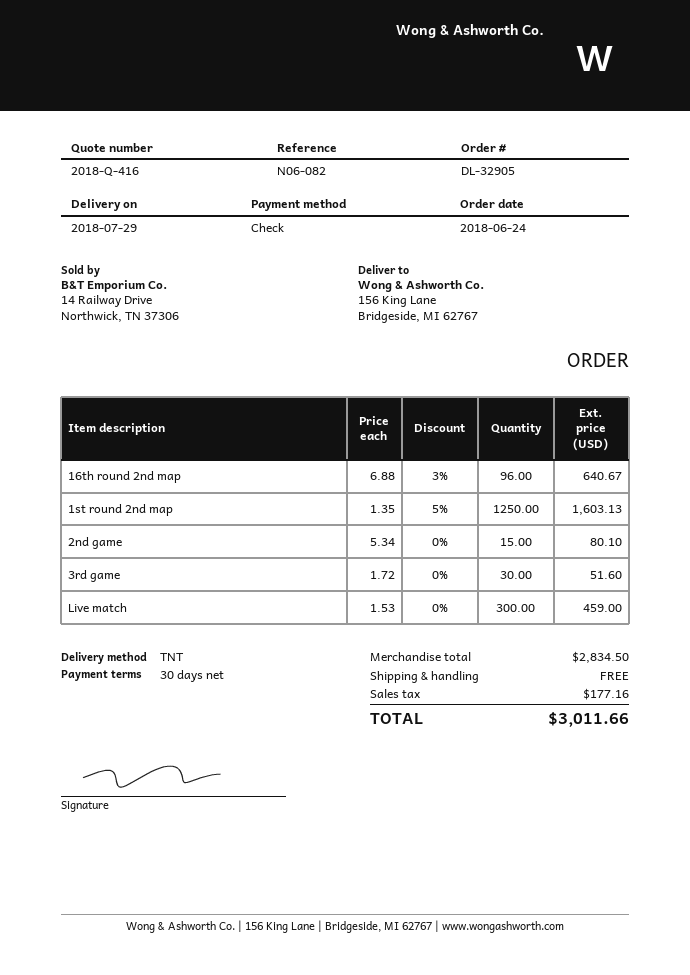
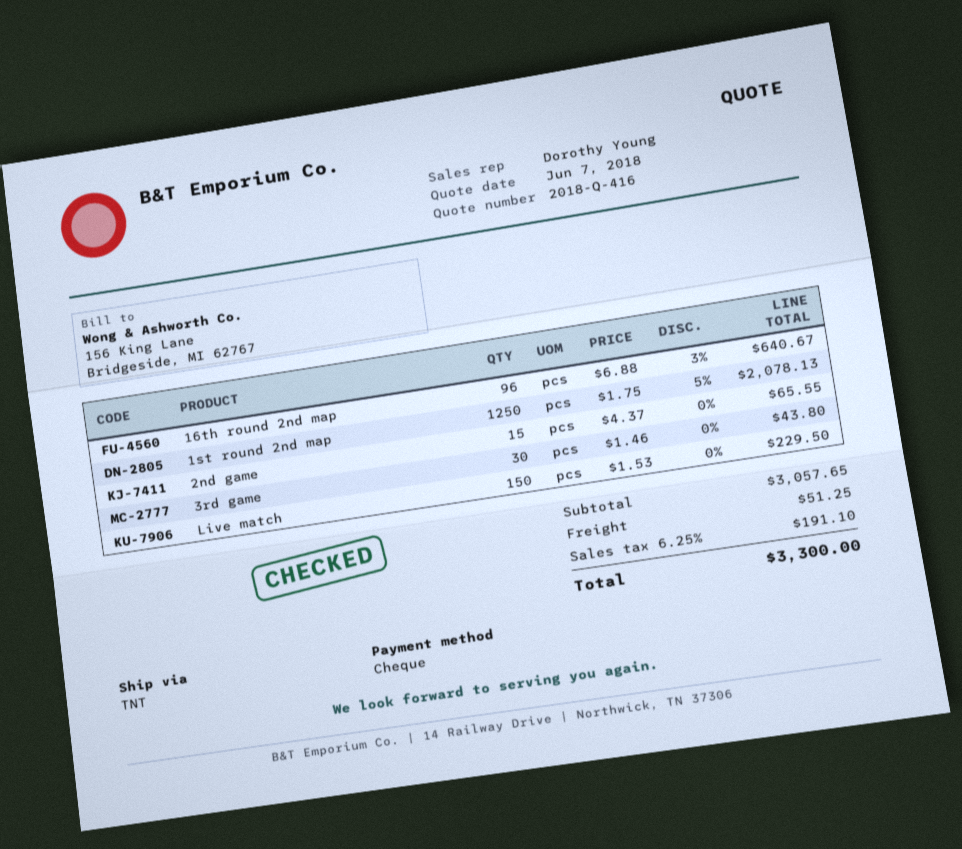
1st round 2nd map: 1250 x 1.35 - 5% = 1603.13 -> 1250 x 1.75 - 5% = 2078.13
2nd game: 15 x 5.34 = 80.10 -> 15 x 4.37 = 65.55
3rd game: 30 x 1.72 = 51.60 -> 30 x 1.46 = 43.80
Live match: 300 x 1.53 = 459.00 -> 150 x 1.53 = 229.50
subtotal: 2834.50 -> 3057.65
shipping: 0.00 -> 51.25
tax: 177.16 -> 191.10
total: 3011.66 -> 3300.00

